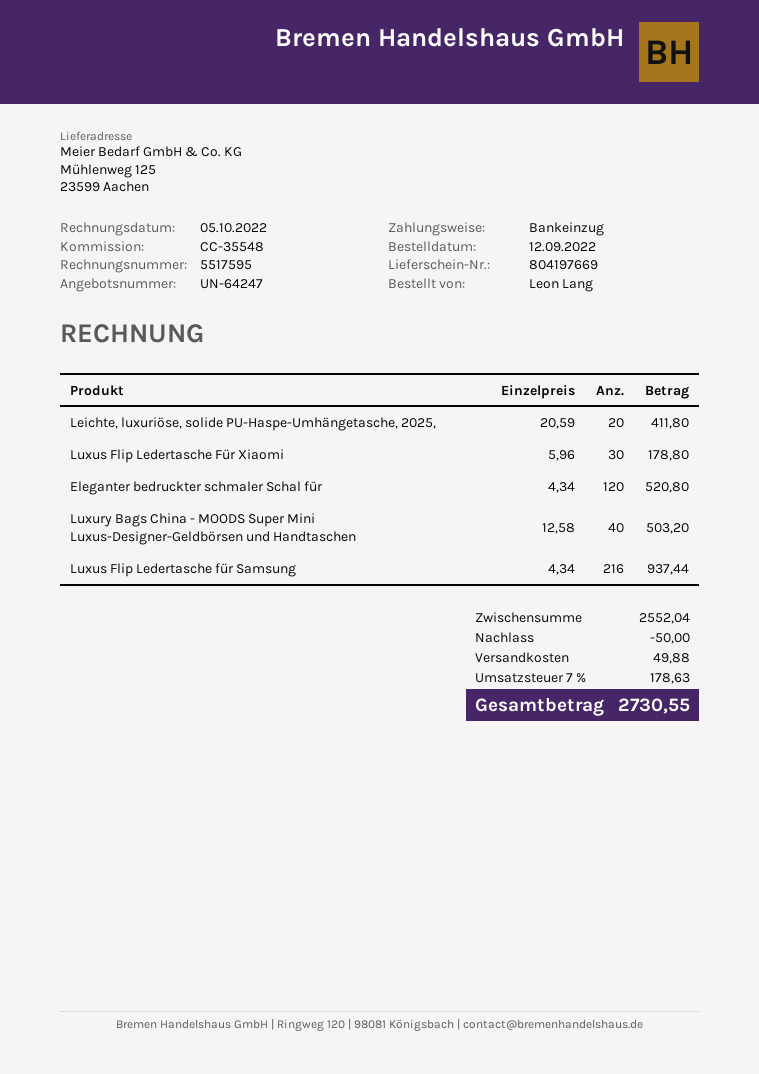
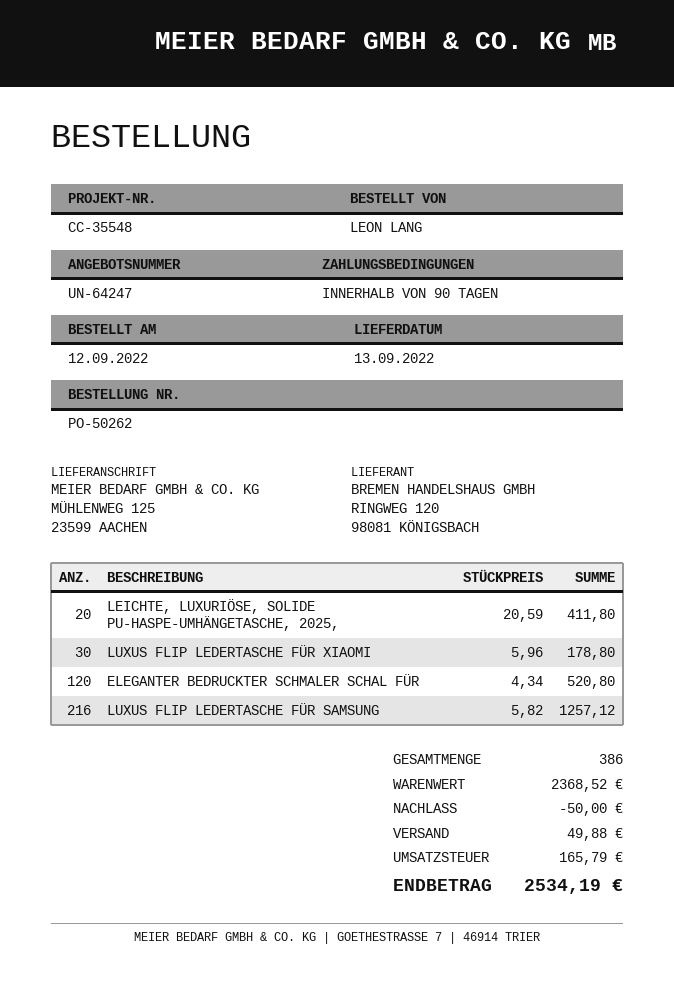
Luxury Bags China - MOODS Super Mini Luxus-Designer-Geldbörsen und Handtaschen: 40 x 12.58 = 503.20 -> none
Luxus Flip Ledertasche für Samsung: 216 x 4.34 = 937.44 -> 216 x 5.82 = 1257.12
subtotal: 2552.04 -> 2368.52
tax: 178.63 -> 165.79
total: 2730.55 -> 2534.19

